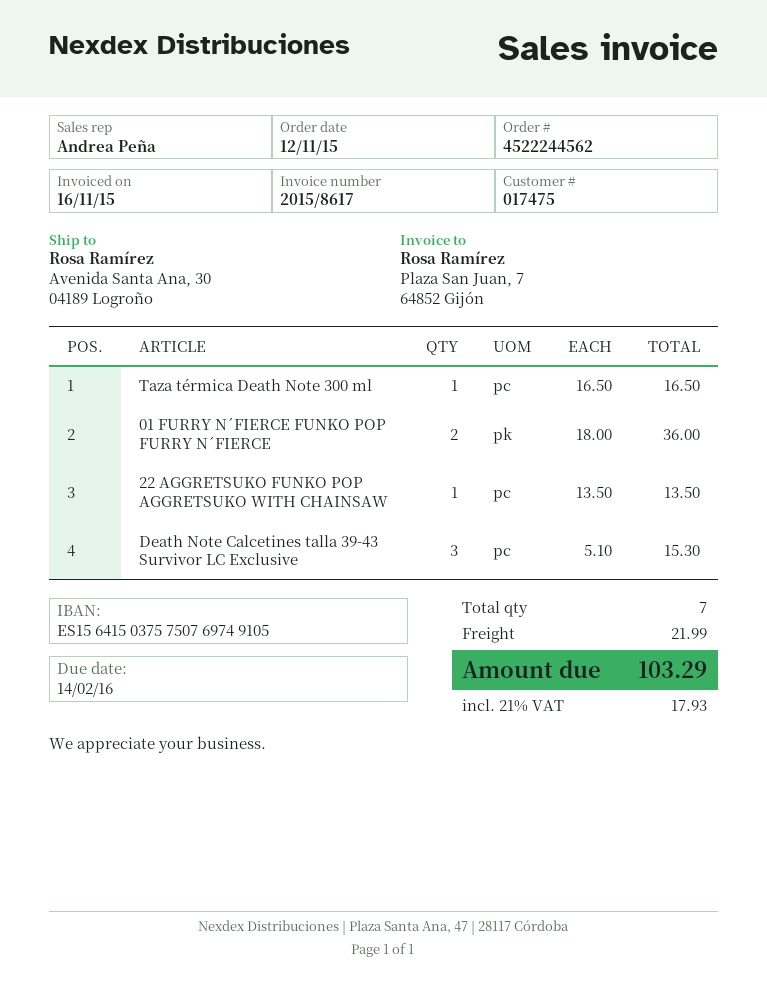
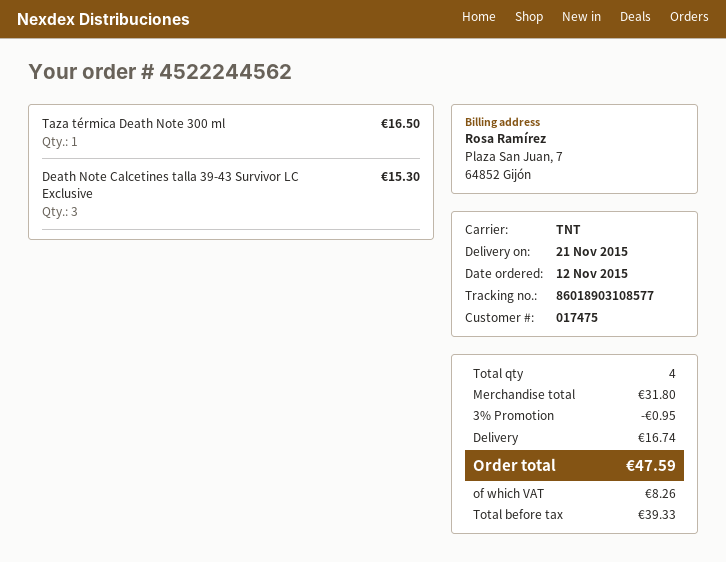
01 FURRY N´FIERCE FUNKO POP FURRY N´FIERCE: 2 for 36.00 -> none
22 AGGRETSUKO FUNKO POP AGGRETSUKO WITH CHAINSAW: 1 for 13.50 -> none
total quantity: 7 -> 4
discount: none -> 3% = 0.95
shipping: 21.99 -> 16.74
tax: 17.93 -> 8.26
total: 103.29 -> 47.59

